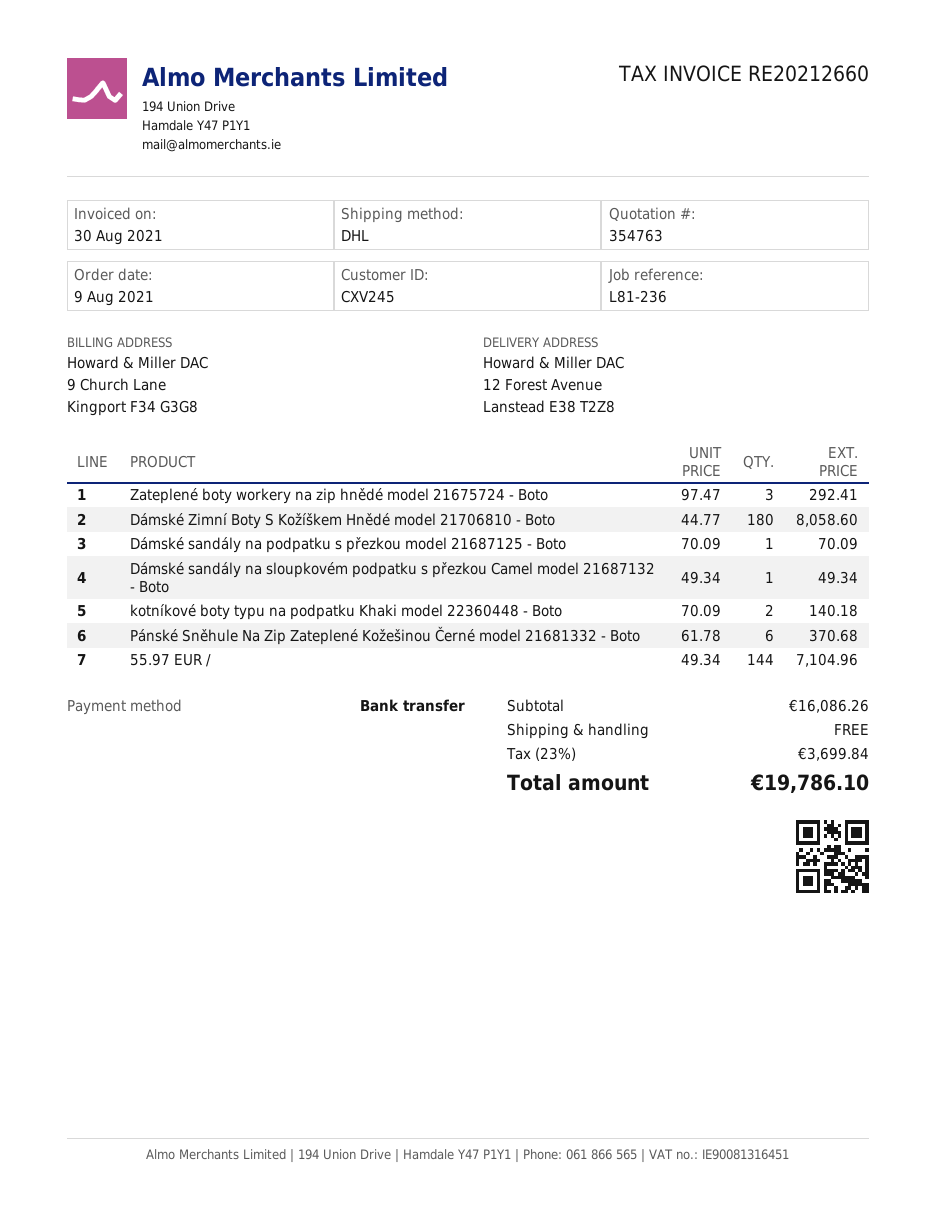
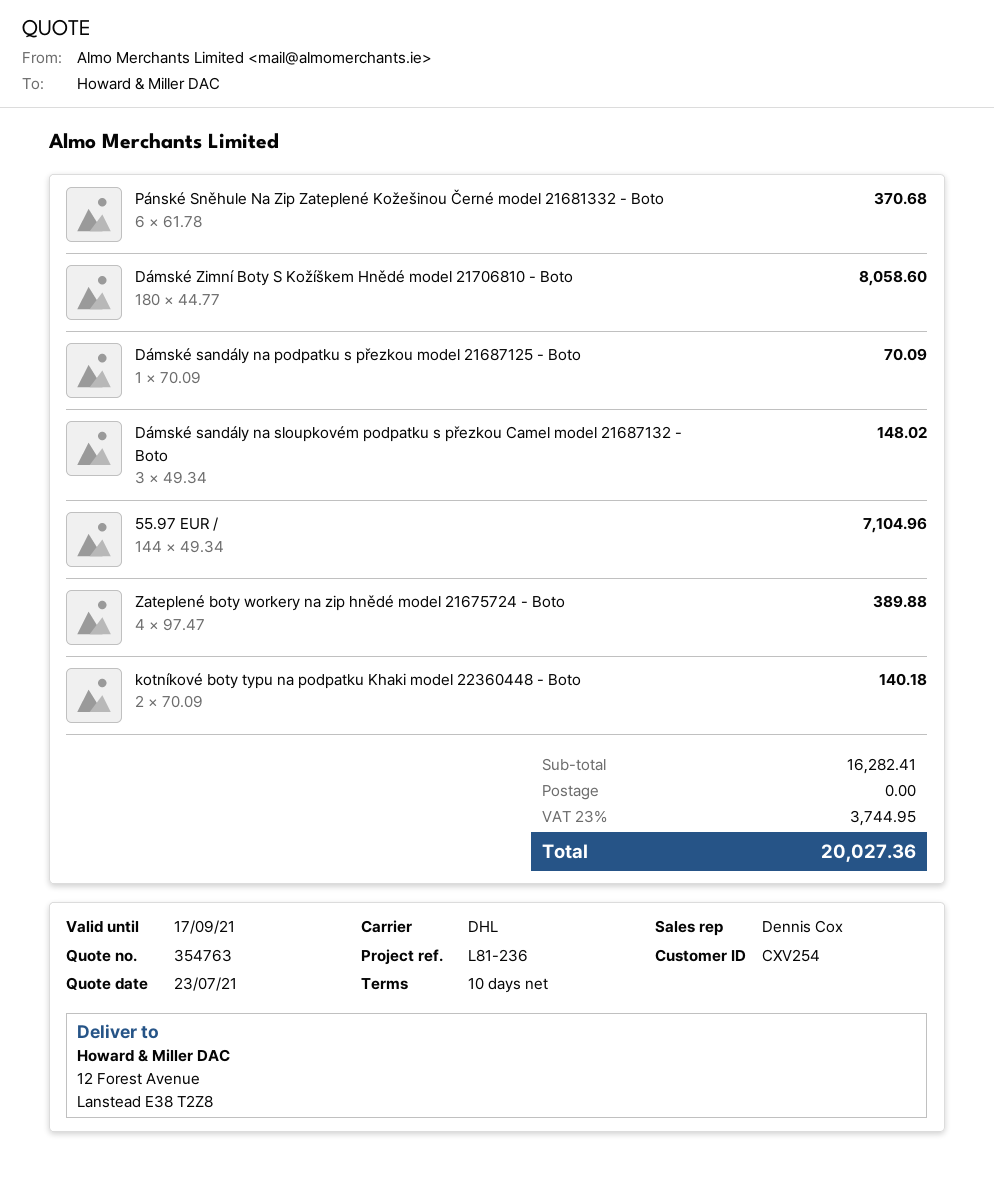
customer number: CXV245 -> CXV254
Zateplené boty workery na zip hnědé model 21675724 - Boto: 3 x 97.47 = 292.41 -> 4 x 97.47 = 389.88
Dámské sandály na sloupkovém podpatku s přezkou Camel model 21687132 - Boto: 1 x 49.34 = 49.34 -> 3 x 49.34 = 148.02
subtotal: 16086.26 -> 16282.41
tax: 23% = 3699.84 -> 23% = 3744.95
total: 19786.10 -> 20027.36

